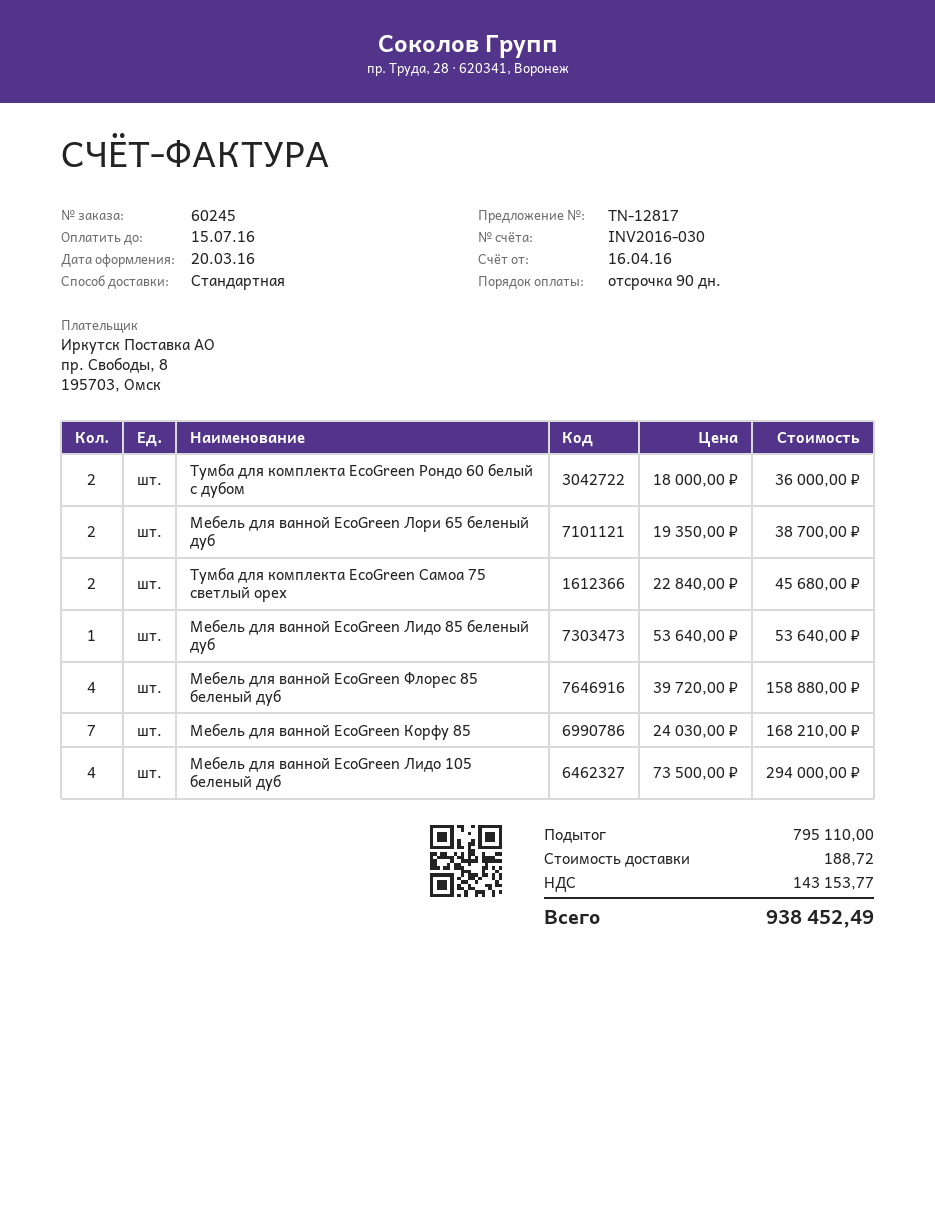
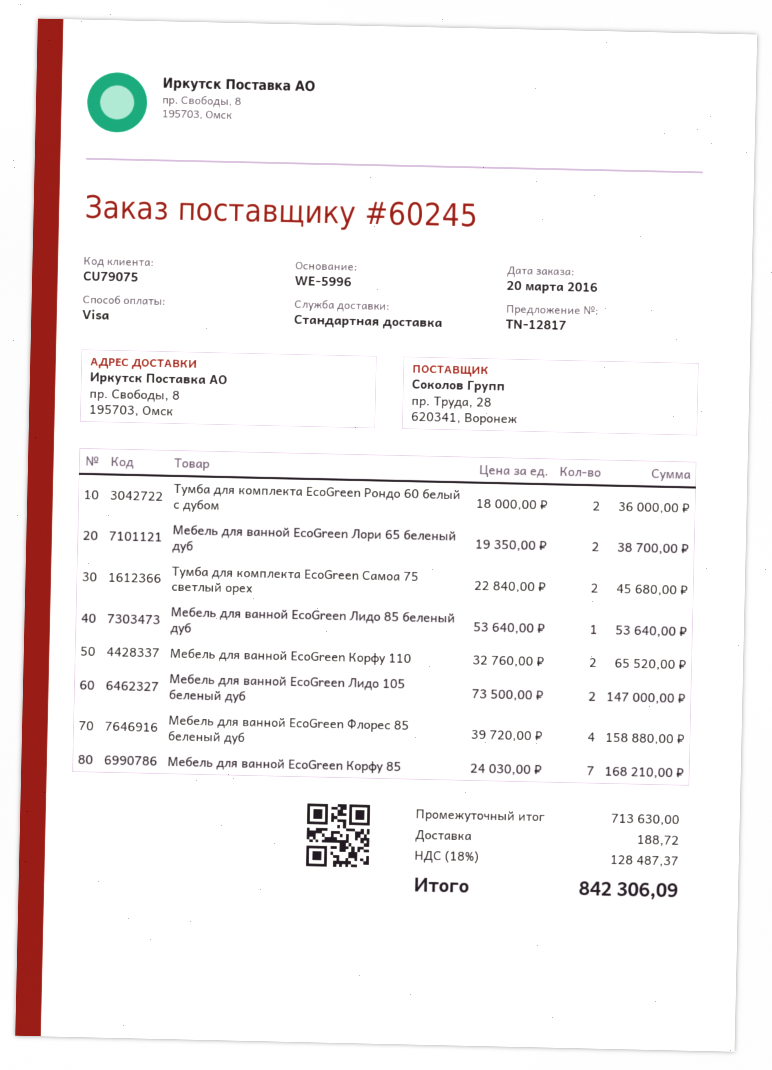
Мебель для ванной EcoGreen Лидо 105 беленый дуб: 4 x 73500.00 = 294000.00 -> 2 x 73500.00 = 147000.00
Мебель для ванной EcoGreen Корфу 110: none -> 2 x 32760.00 = 65520.00
subtotal: 795110.00 -> 713630.00
tax: 143153.77 -> 128487.37
total: 938452.49 -> 842306.09

